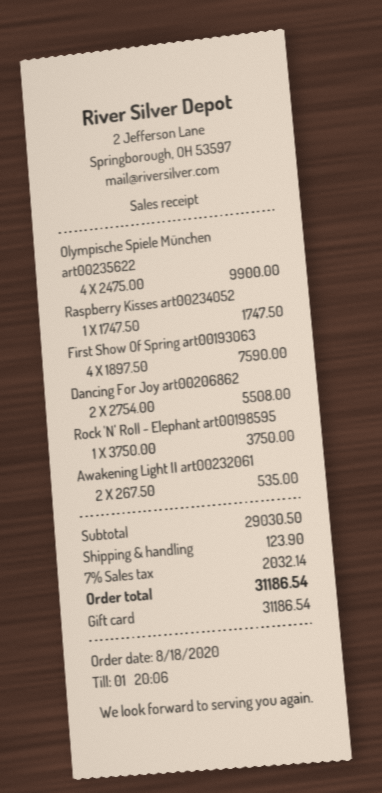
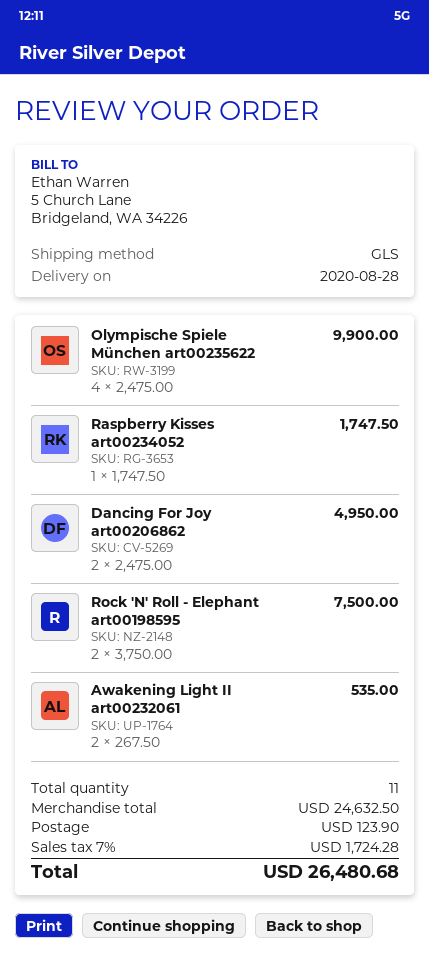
First Show Of Spring art00193063: 4 x 1897.50 = 7590.00 -> none
Dancing For Joy art00206862: 2 x 2754.00 = 5508.00 -> 2 x 2475.00 = 4950.00
Rock 'N' Roll - Elephant art00198595: 1 x 3750.00 = 3750.00 -> 2 x 3750.00 = 7500.00
subtotal: 29030.50 -> 24632.50
tax: 7% = 2032.14 -> 7% = 1724.28
total: 31186.54 -> 26480.68

